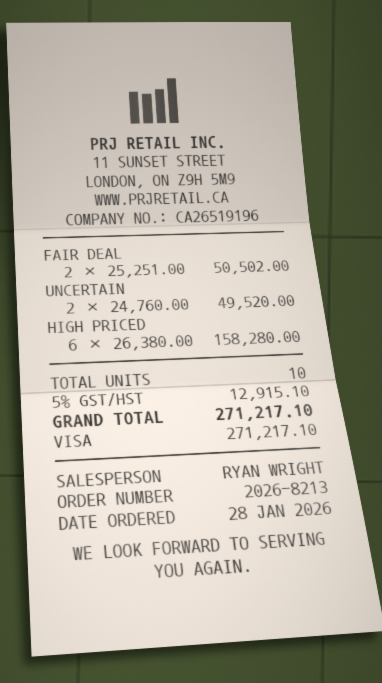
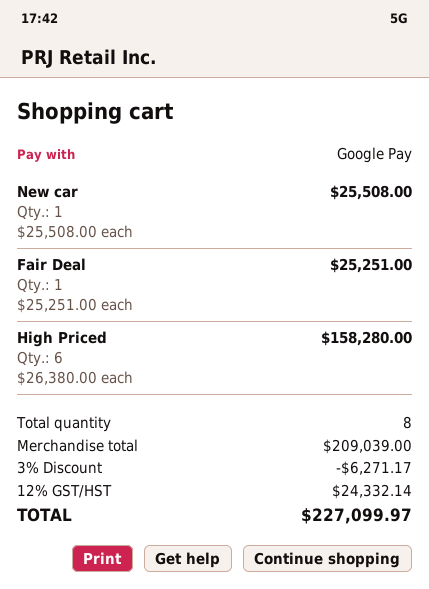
payment method: Visa -> Google Pay
FAIR DEAL: 2 x 25251.00 = 50502.00 -> 1 x 25251.00 = 25251.00
UNCERTAIN: 2 x 24760.00 = 49520.00 -> none
New car: none -> 1 x 25508.00 = 25508.00
total quantity: 10 -> 8
discount: none -> 3% = 6271.17
tax: 5% = 12915.10 -> 12% = 24332.14
total: 271217.10 -> 227099.97

